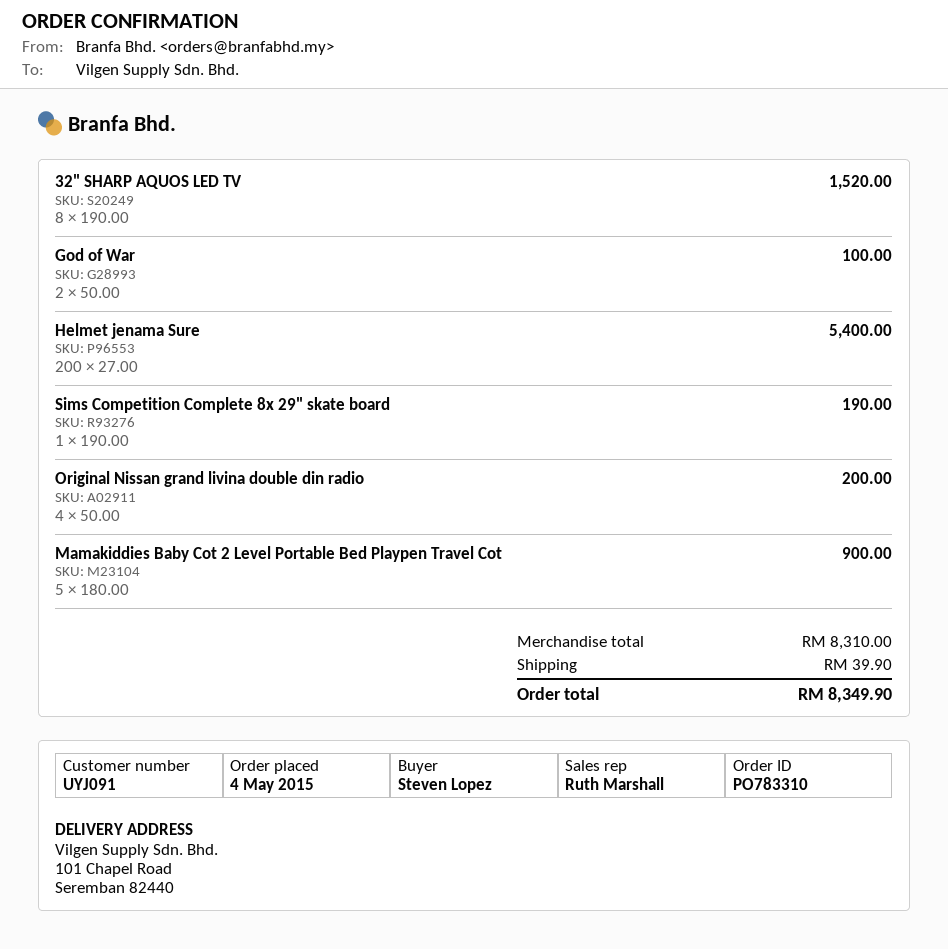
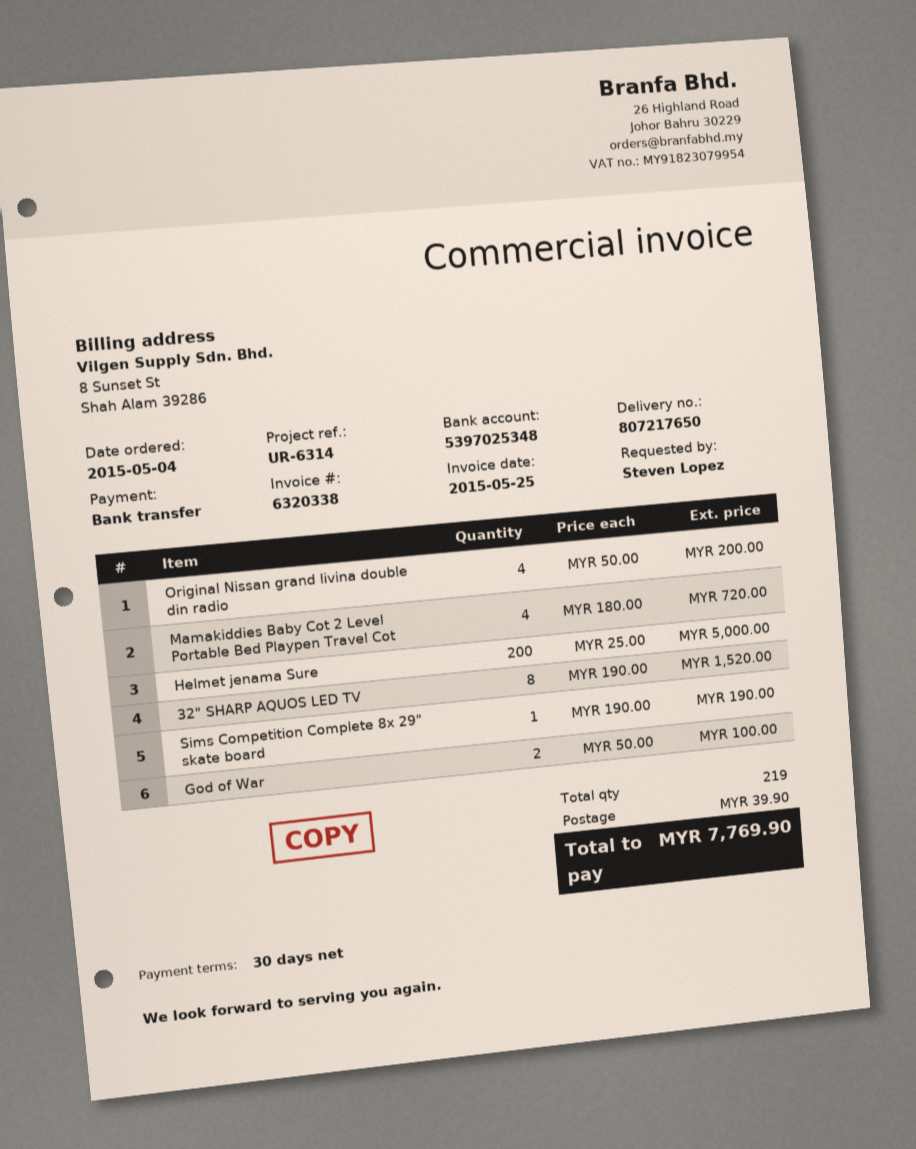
Helmet jenama Sure: 200 x 27.00 = 5400.00 -> 200 x 25.00 = 5000.00
Mamakiddies Baby Cot 2 Level Portable Bed Playpen Travel Cot: 5 x 180.00 = 900.00 -> 4 x 180.00 = 720.00
total: 8349.90 -> 7769.90

